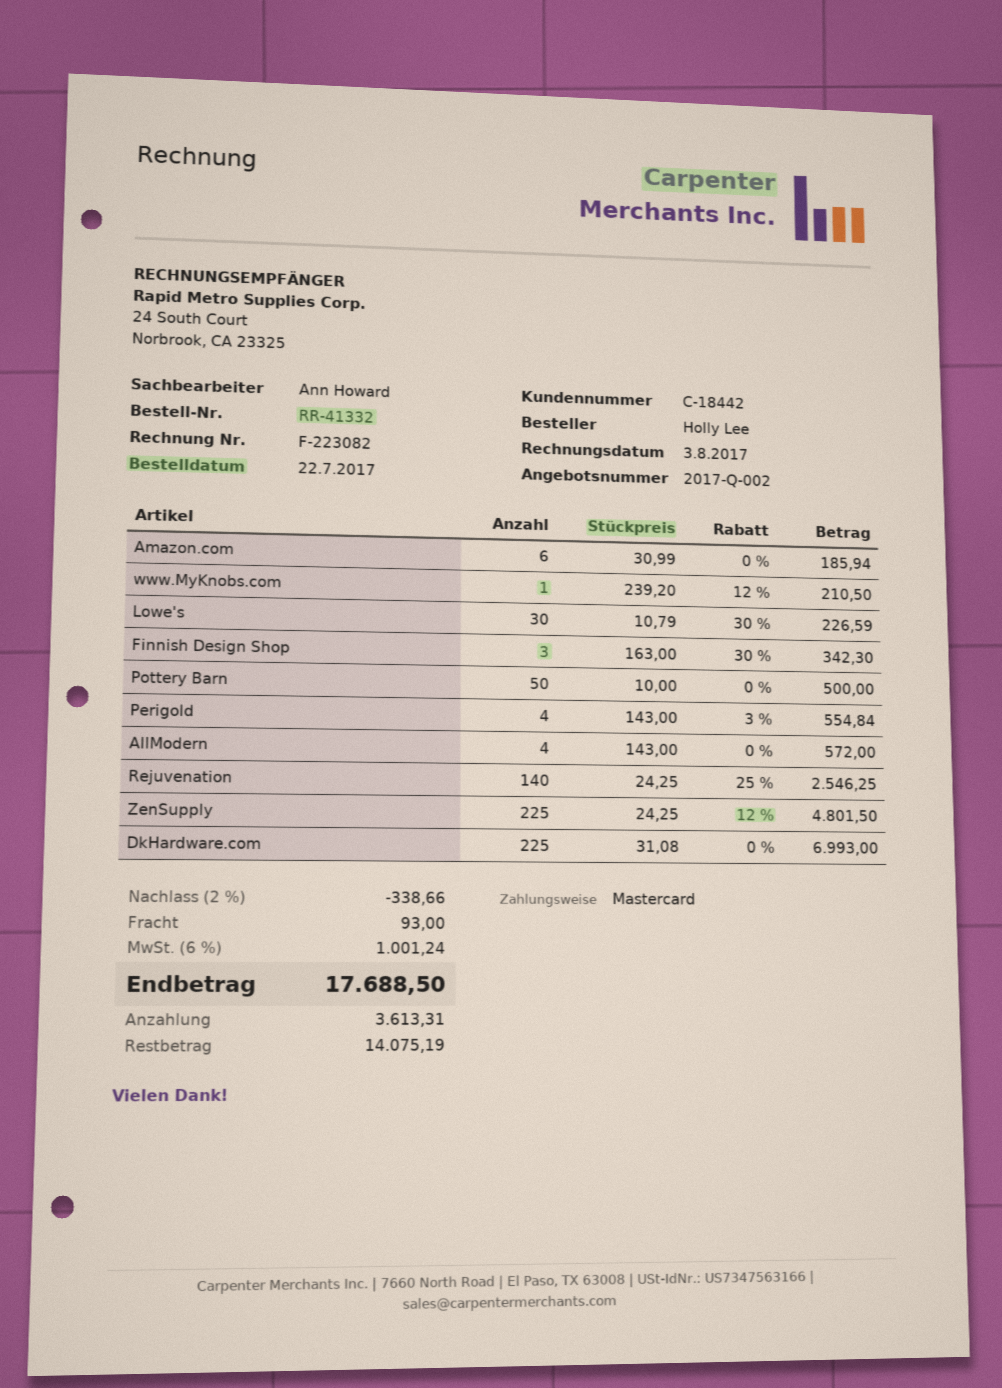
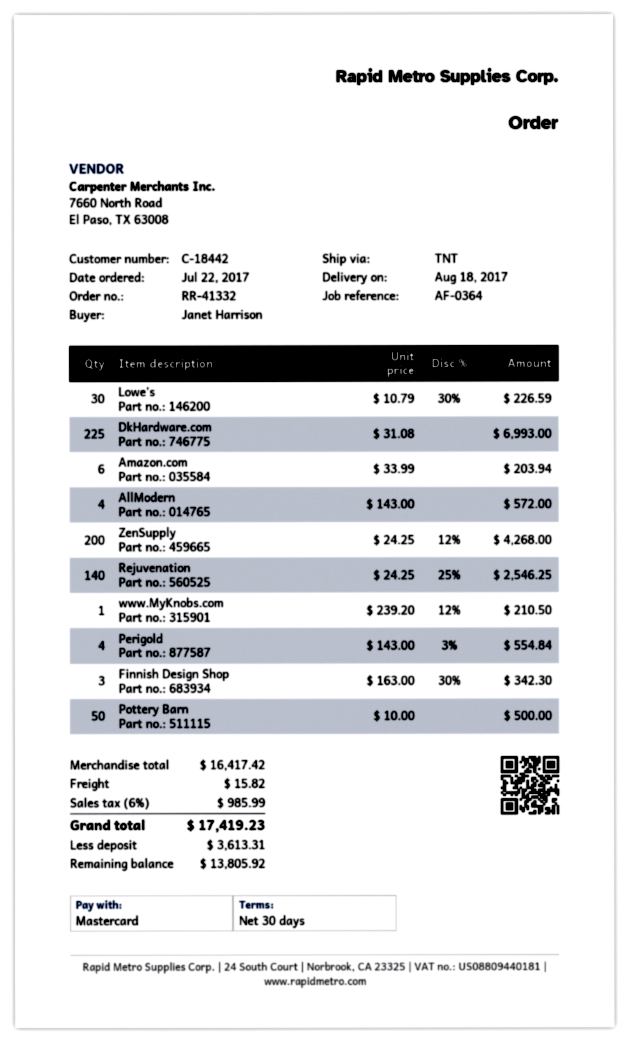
ordered by: Holly Lee -> Janet Harrison
Amazon.com: 6 x 30.99 = 185.94 -> 6 x 33.99 = 203.94
ZenSupply: 225 x 24.25 - 12% = 4801.50 -> 200 x 24.25 - 12% = 4268.00
discount: 2% = 338.66 -> none
shipping: 93.00 -> 15.82
tax: 6% = 1001.24 -> 6% = 985.99
total: 17688.50 -> 17419.23
balance: 14075.19 -> 13805.92

